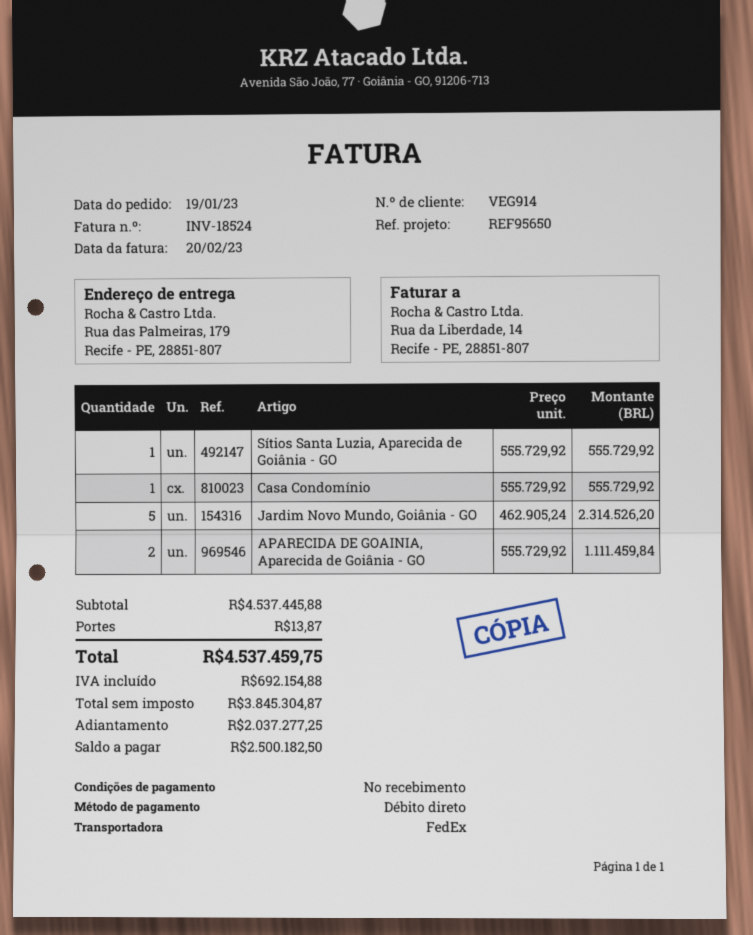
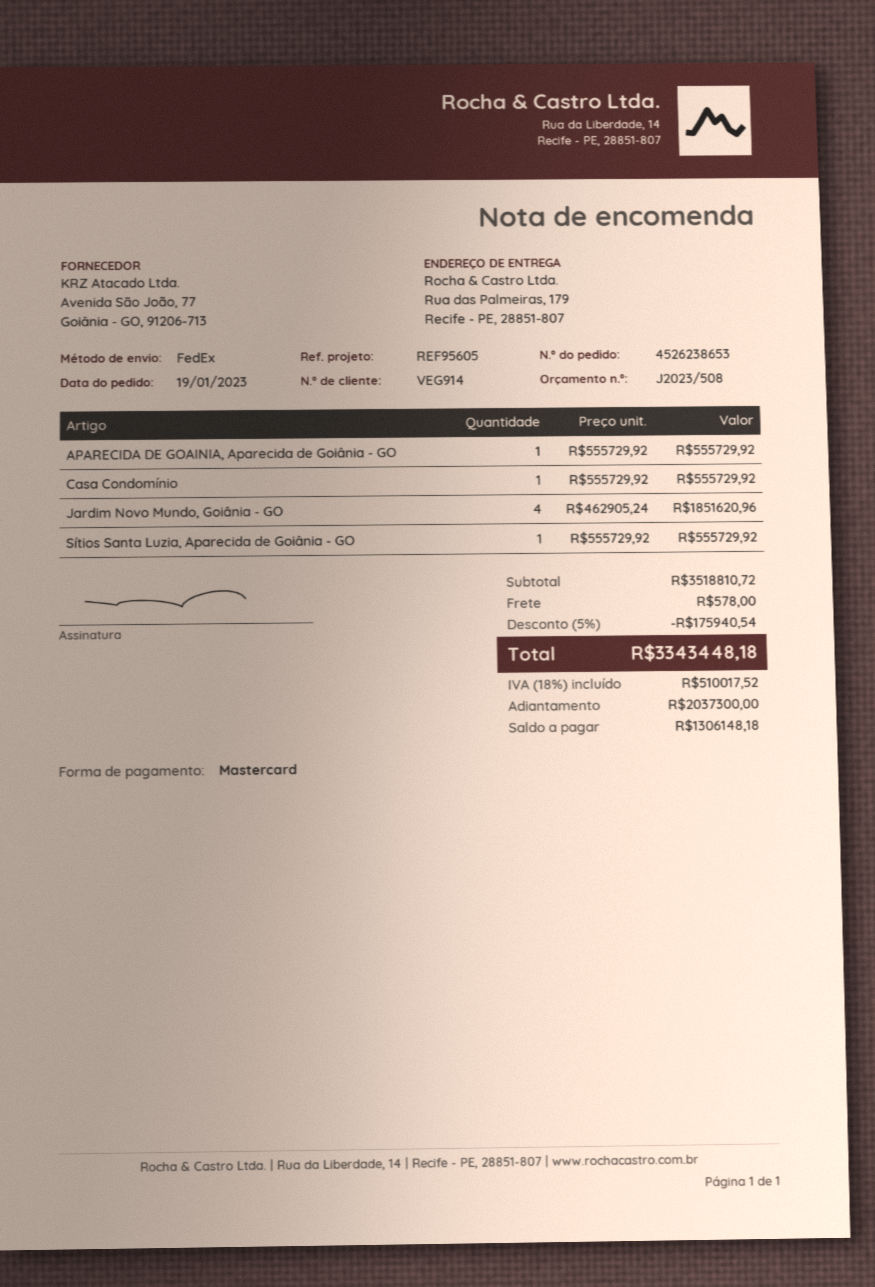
reference: REF95650 -> REF95605
payment method: direct debit -> Mastercard
Jardim Novo Mundo, Goiânia - GO: 5 x 462905.24 = 2314526.20 -> 4 x 462905.24 = 1851620.96
APARECIDA DE GOAINIA, Aparecida de Goiânia - GO: 2 x 555729.92 = 1111459.84 -> 1 x 555729.92 = 555729.92
subtotal: 4537445.88 -> 3518810.72
discount: none -> 5% = 175940.54
shipping: 13.87 -> 578.00
tax: 692154.88 -> 510017.52
total: 4537459.75 -> 3343448.18
deposit: 2037277.25 -> 2037300.00
balance: 2500182.50 -> 1306148.18

